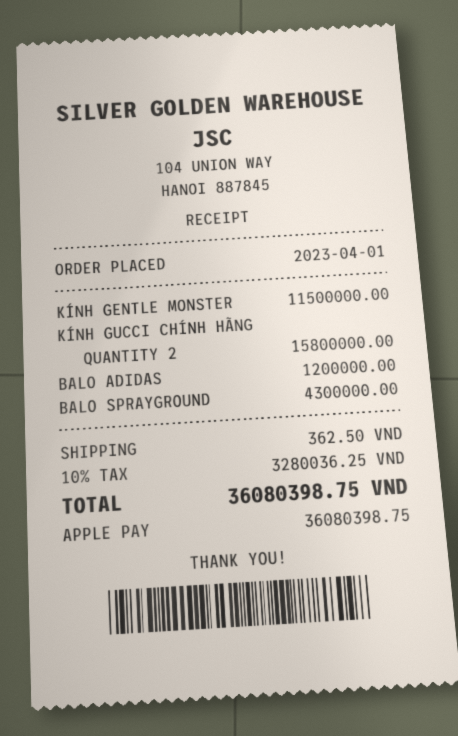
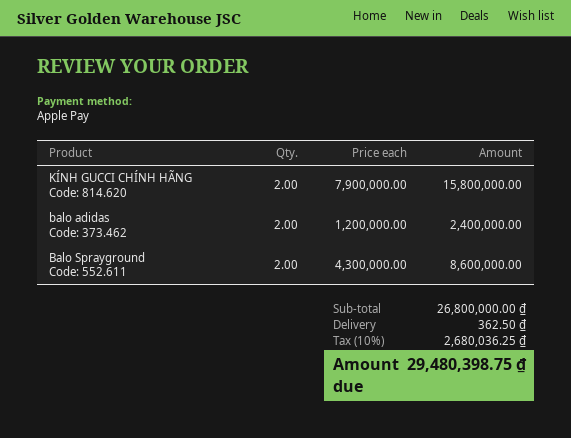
KÍNH GENTLE MONSTER: 1 for 11500000.00 -> none
BALO ADIDAS: 1 for 1200000.00 -> 2 for 2400000.00
BALO SPRAYGROUND: 1 for 4300000.00 -> 2 for 8600000.00
tax: 10% = 3280036.25 -> 10% = 2680036.25
total: 36080398.75 -> 29480398.75

